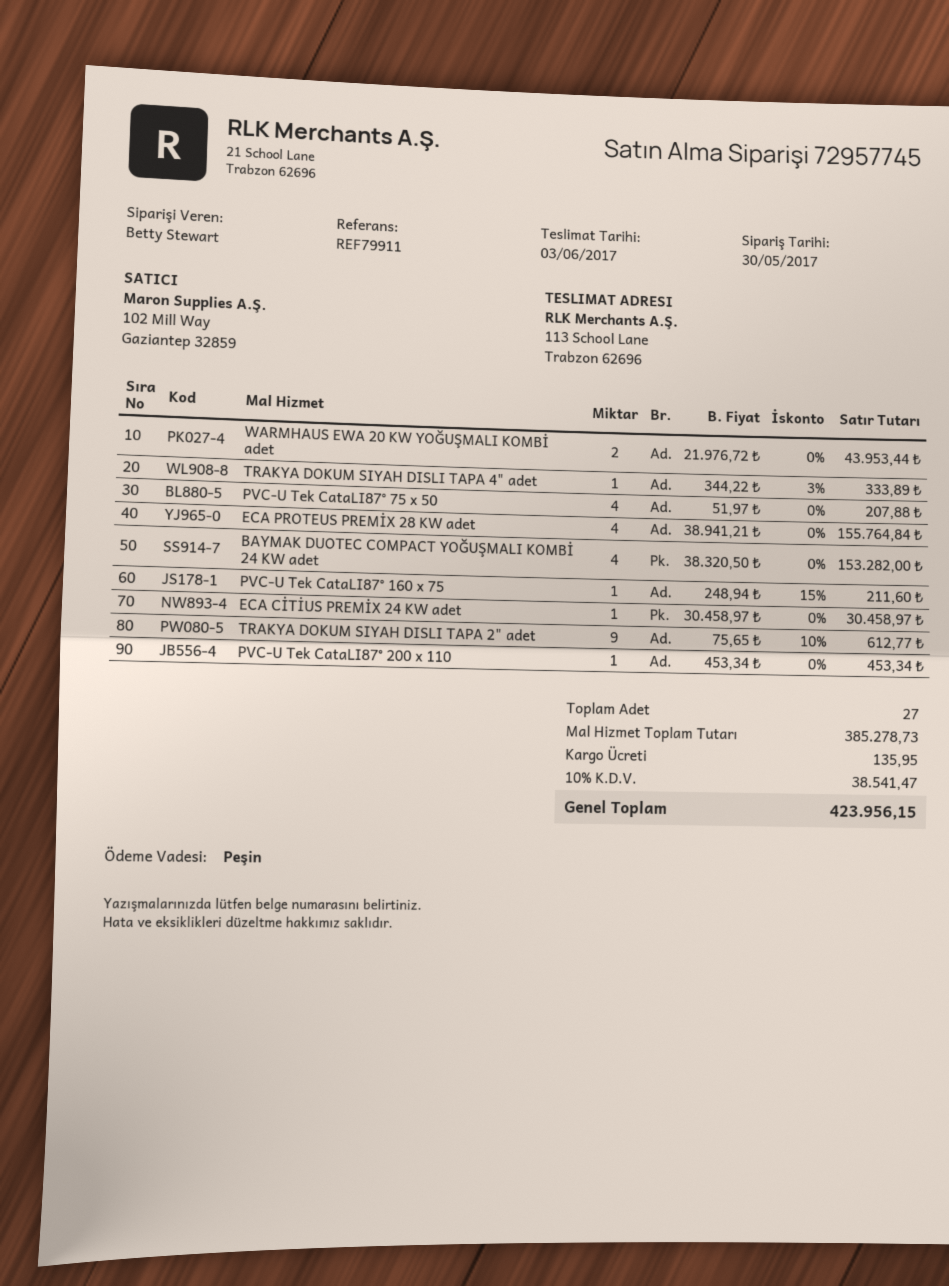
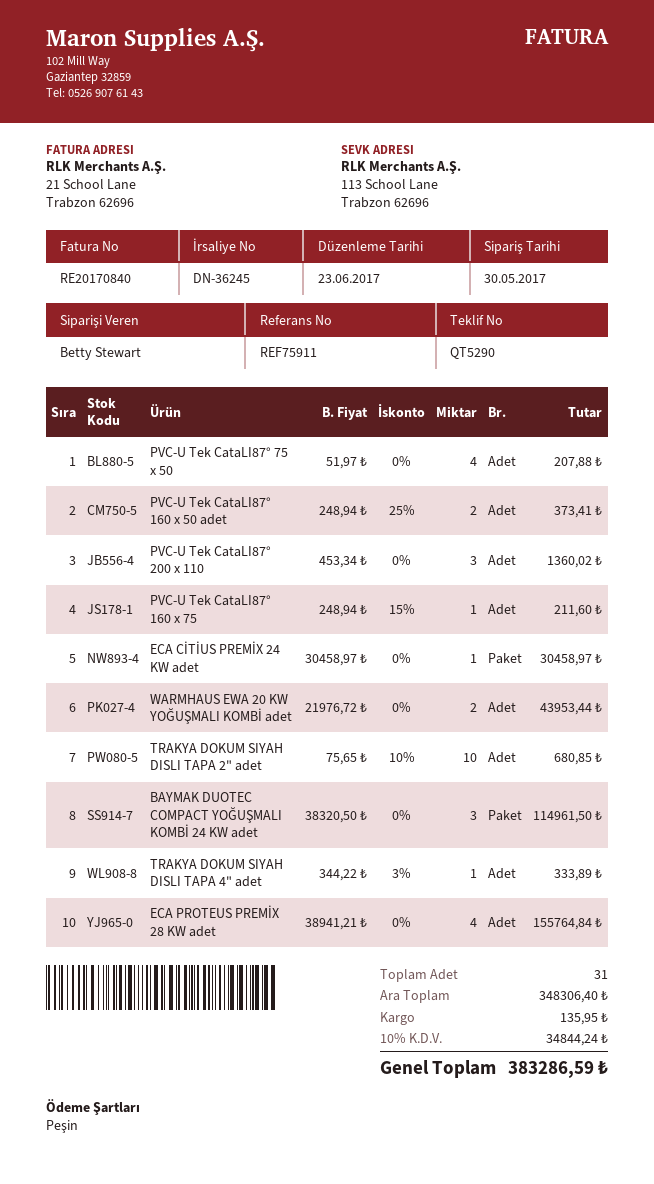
reference: REF79911 -> REF75911
BAYMAK DUOTEC COMPACT YOĞUŞMALI KOMBİ 24 KW adet: 4 x 38320.50 = 153282.00 -> 3 x 38320.50 = 114961.50
TRAKYA DOKUM SIYAH DISLI TAPA 2" adet: 9 x 75.65 - 10% = 612.77 -> 10 x 75.65 - 10% = 680.85
PVC-U Tek CataLI87° 200 x 110: 1 x 453.34 = 453.34 -> 3 x 453.34 = 1360.02
PVC-U Tek CataLI87° 160 x 50 adet: none -> 2 x 248.94 - 25% = 373.41
total quantity: 27 -> 31
subtotal: 385278.73 -> 348306.40
tax: 10% = 38541.47 -> 10% = 34844.24
total: 423956.15 -> 383286.59

